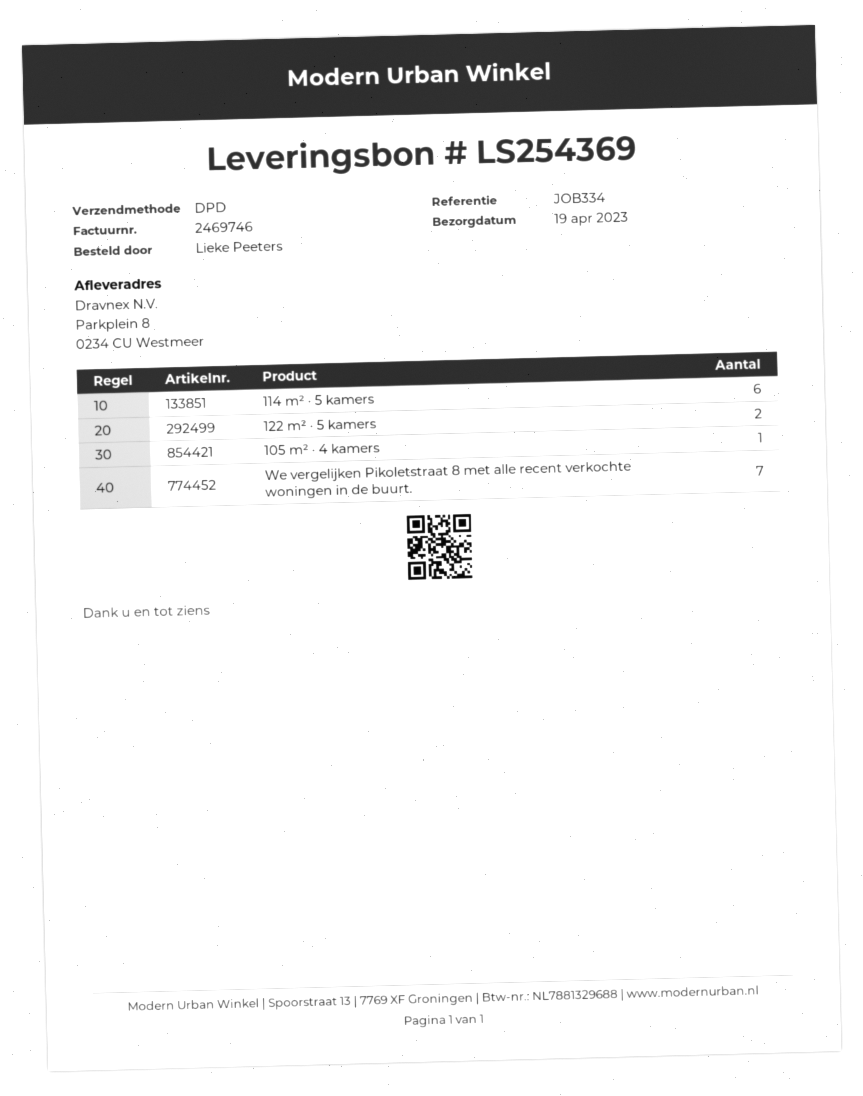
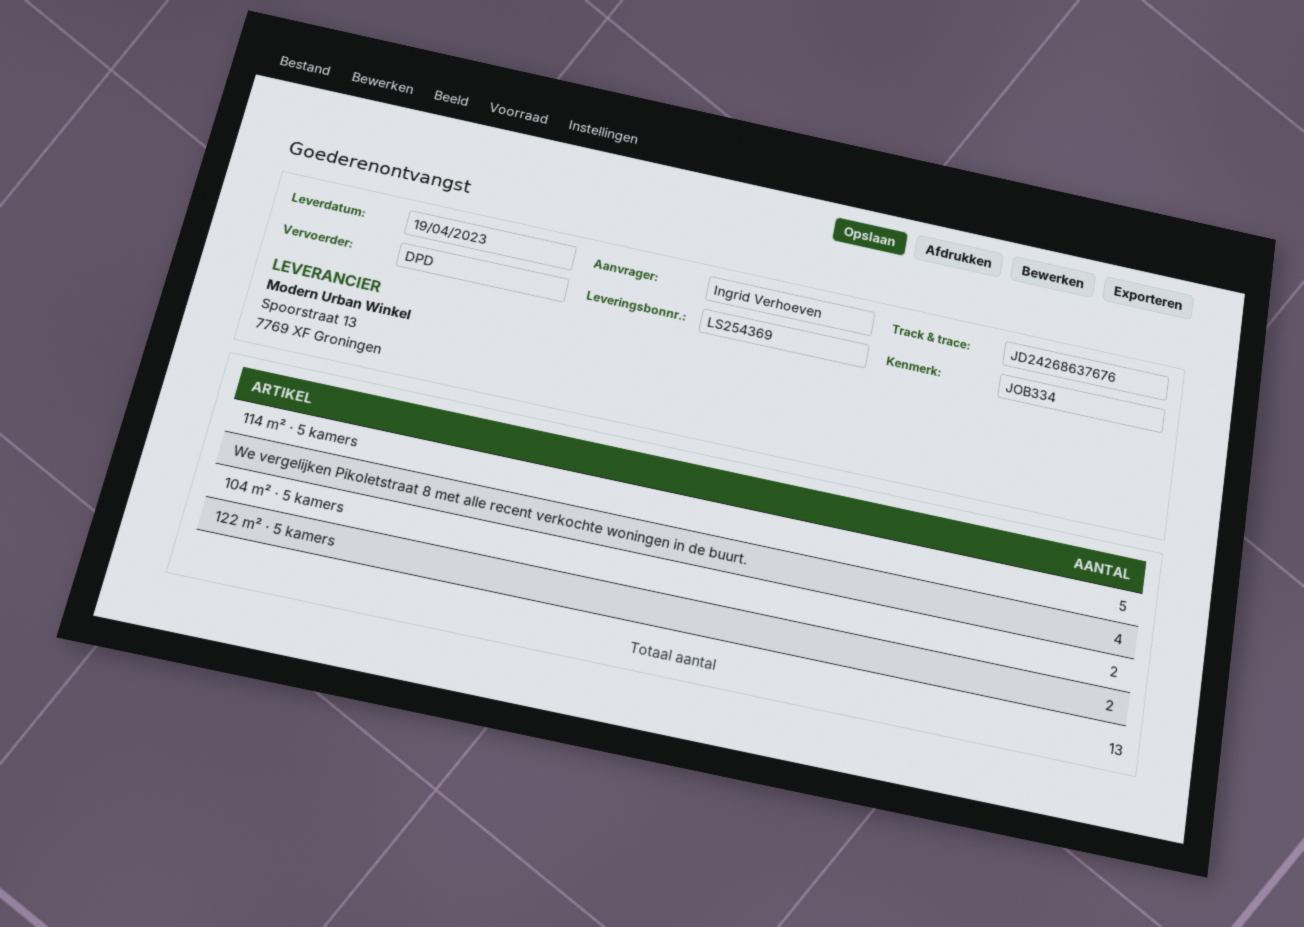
ordered by: Lieke Peeters -> Ingrid Verhoeven
114 m² · 5 kamers: 6 -> 5
105 m² · 4 kamers: 1 -> none
We vergelijken Pikoletstraat 8 met alle recent verkochte woningen in de buurt.: 7 -> 4
104 m² · 5 kamers: none -> 2

